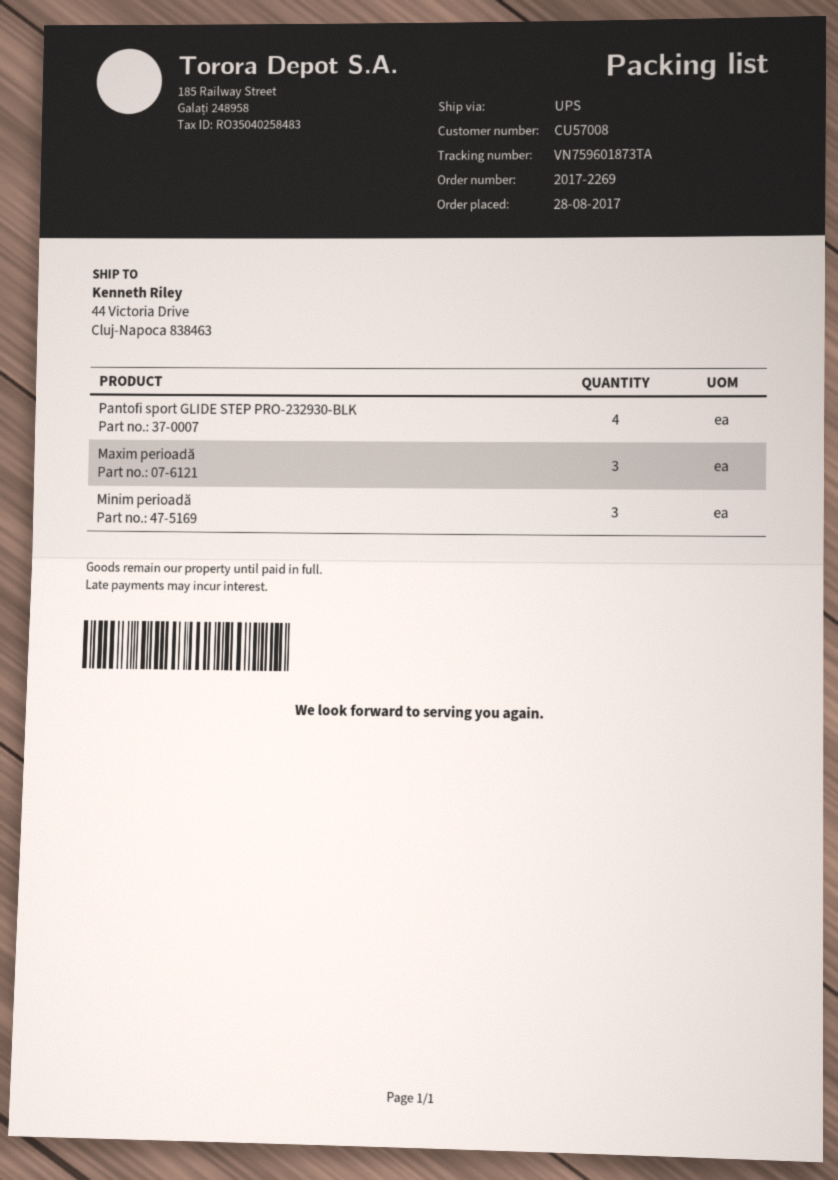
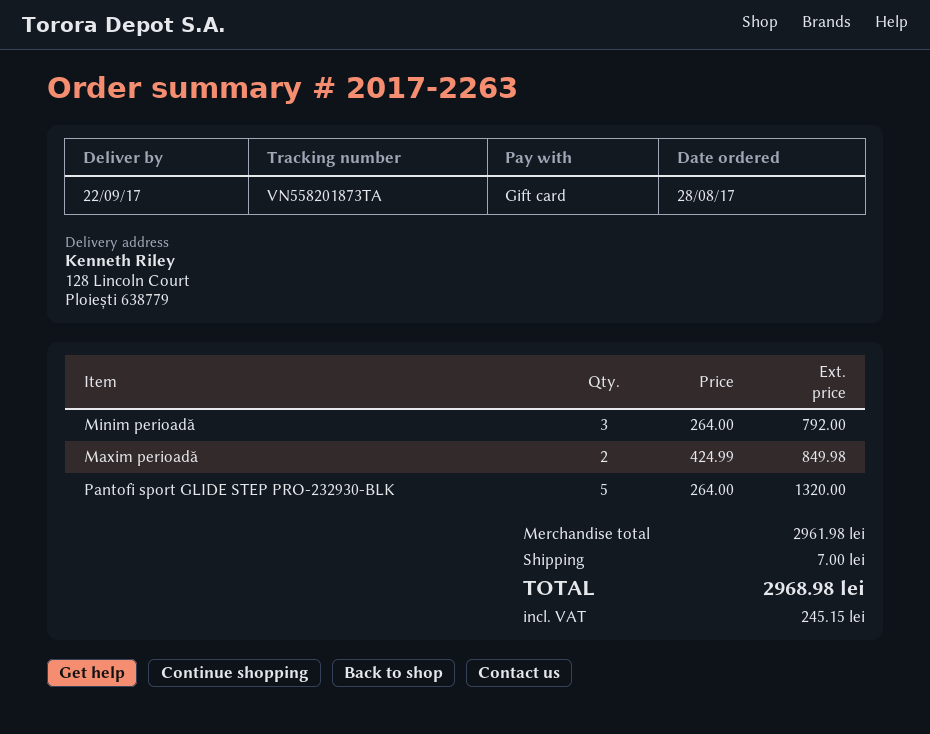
order number: 2017-2269 -> 2017-2263
tracking number: VN759601873TA -> VN558201873TA
ship to: 44 Victoria Drive, Cluj-Napoca 838463 -> 128 Lincoln Court, Ploiești 638779
Pantofi sport GLIDE STEP PRO-232930-BLK: 4 -> 5
Maxim perioadă: 3 -> 2

